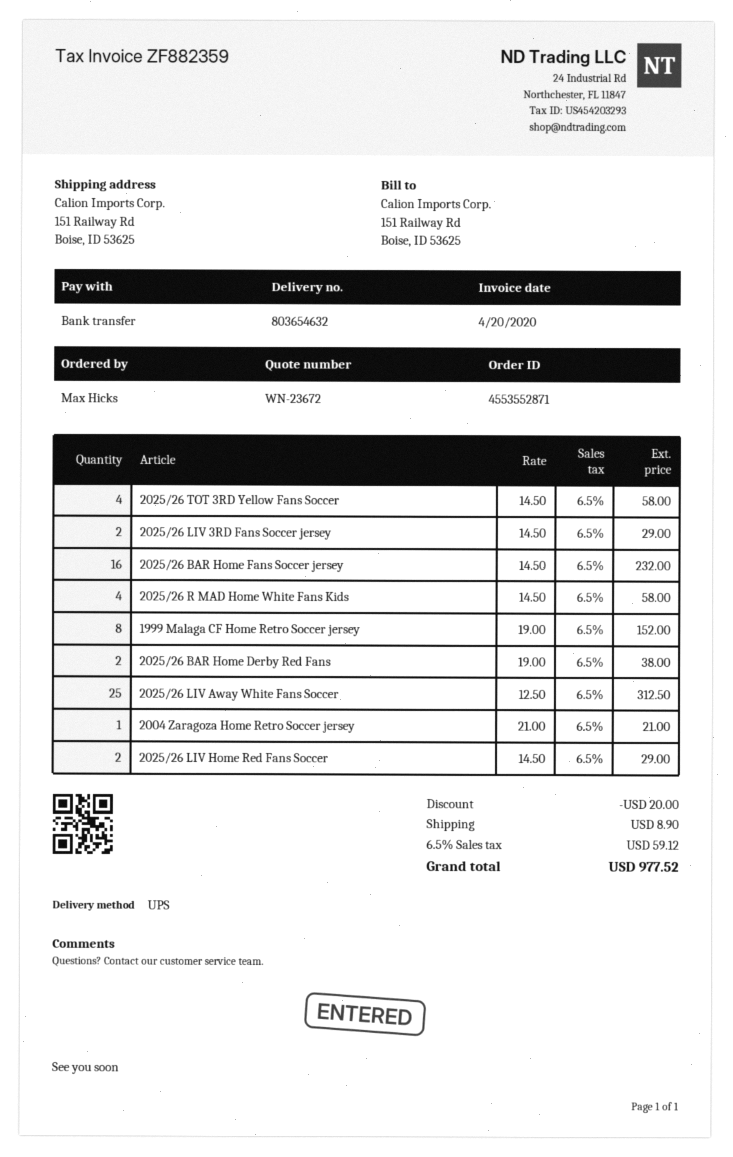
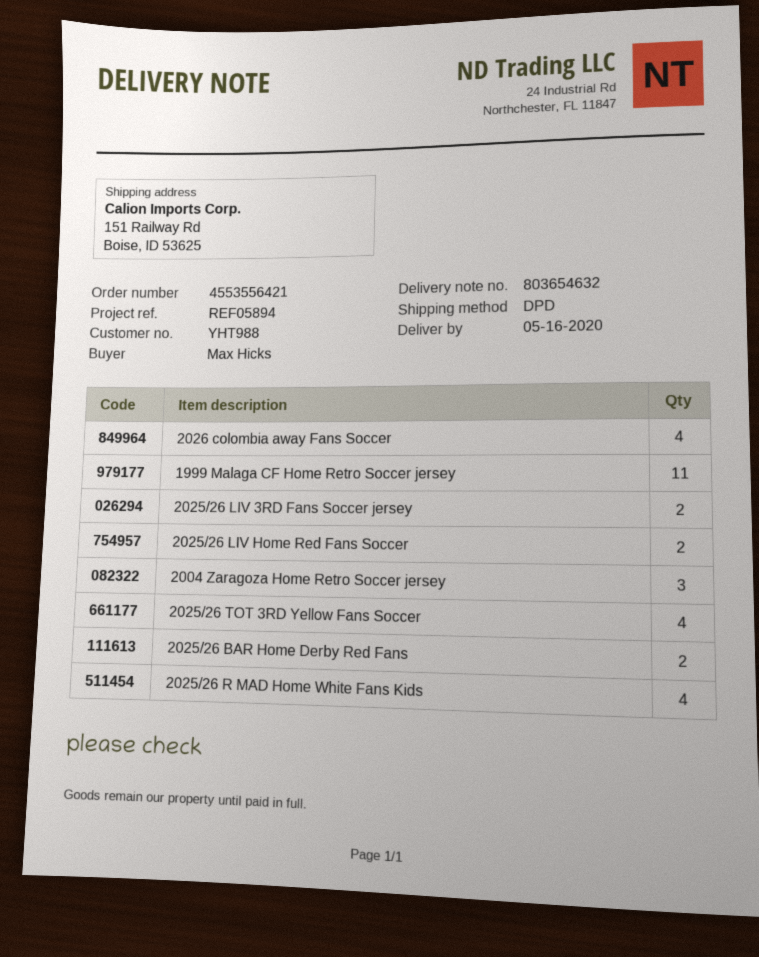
order number: 4553552871 -> 4553556421
shipping method: UPS -> DPD
2025/26 BAR Home Fans Soccer jersey: 16 -> none
1999 Malaga CF Home Retro Soccer jersey: 8 -> 11
2025/26 LIV Away White Fans Soccer: 25 -> none
2004 Zaragoza Home Retro Soccer jersey: 1 -> 3
2026 colombia away Fans Soccer: none -> 4

